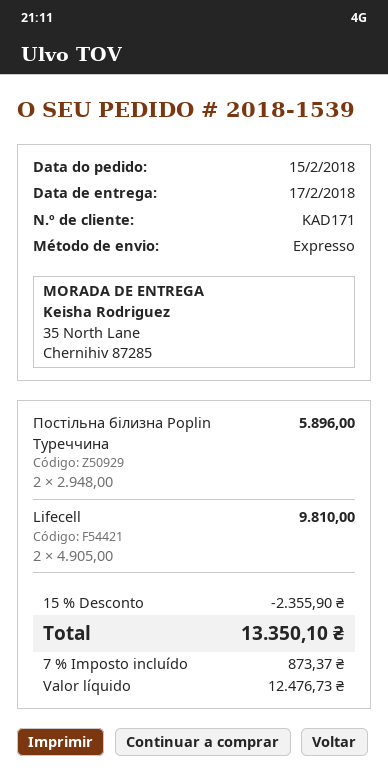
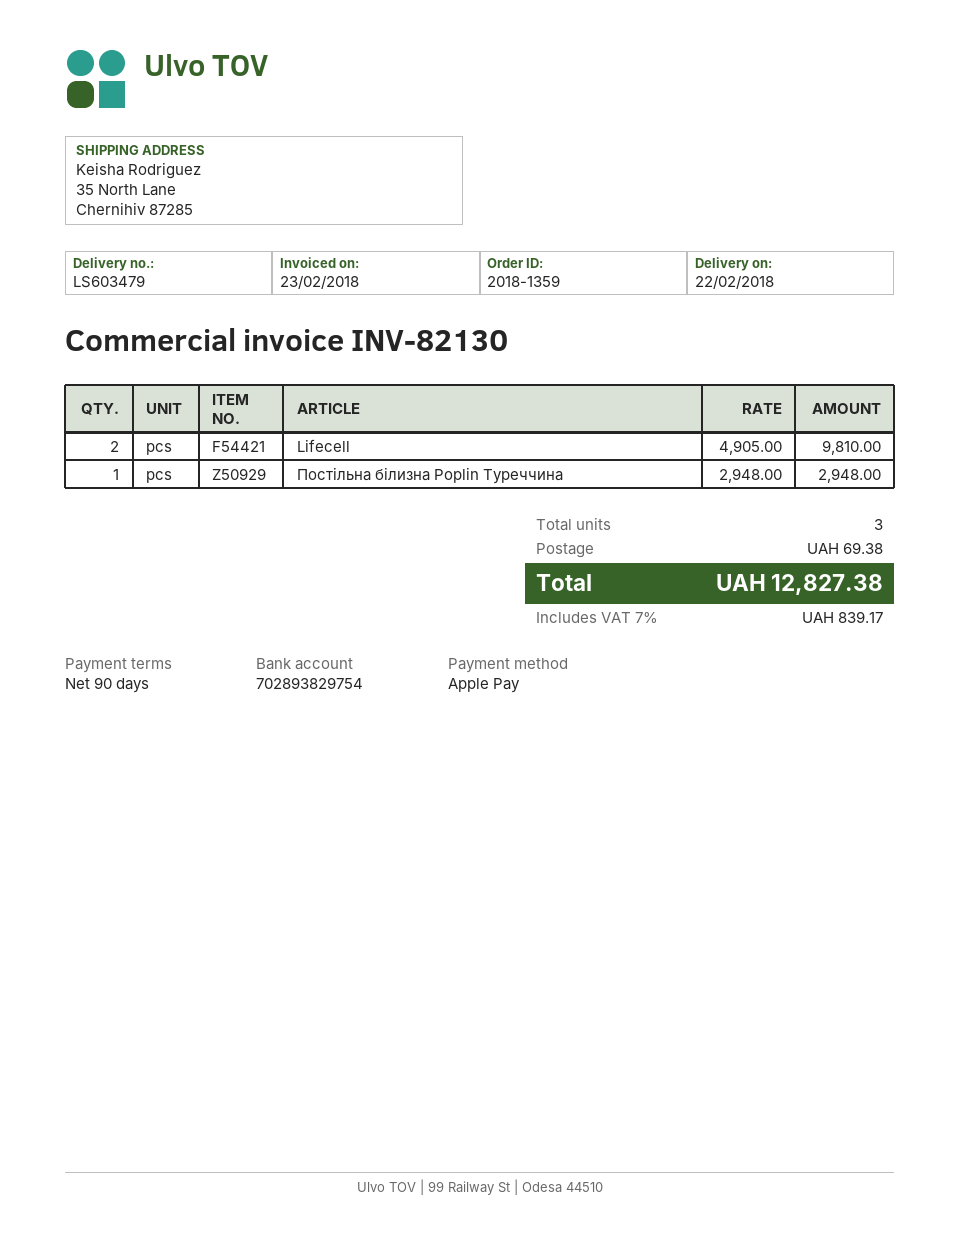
order number: 2018-1539 -> 2018-1359
delivery date: 2018-02-17 -> 2018-02-22
Постільна білизна Poplin Туреччина: 2 x 2948.00 = 5896.00 -> 1 x 2948.00 = 2948.00
discount: 15% = 2355.90 -> none
shipping: none -> 69.38
tax: 7% = 873.37 -> 7% = 839.17
total: 13350.10 -> 12827.38

